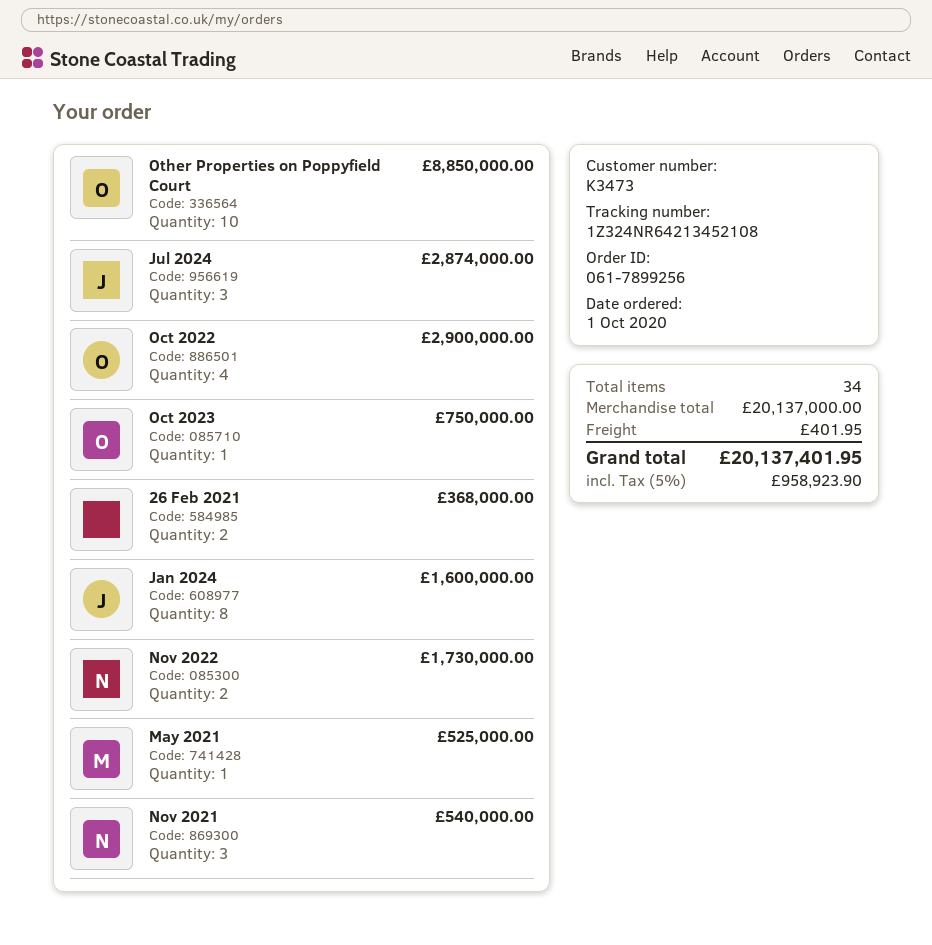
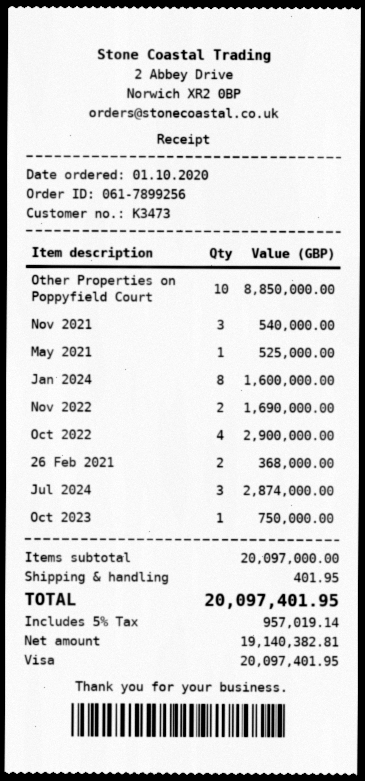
Nov 2022: 2 for 1730000.00 -> 2 for 1690000.00
subtotal: 20137000.00 -> 20097000.00
tax: 5% = 958923.90 -> 5% = 957019.14
total: 20137401.95 -> 20097401.95

